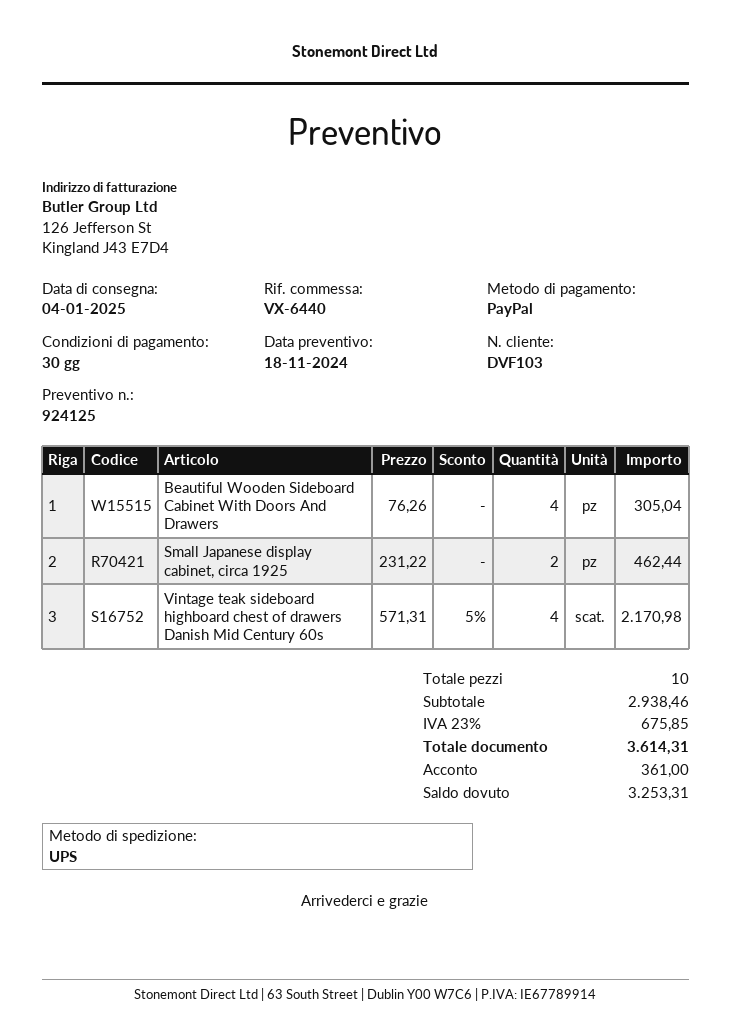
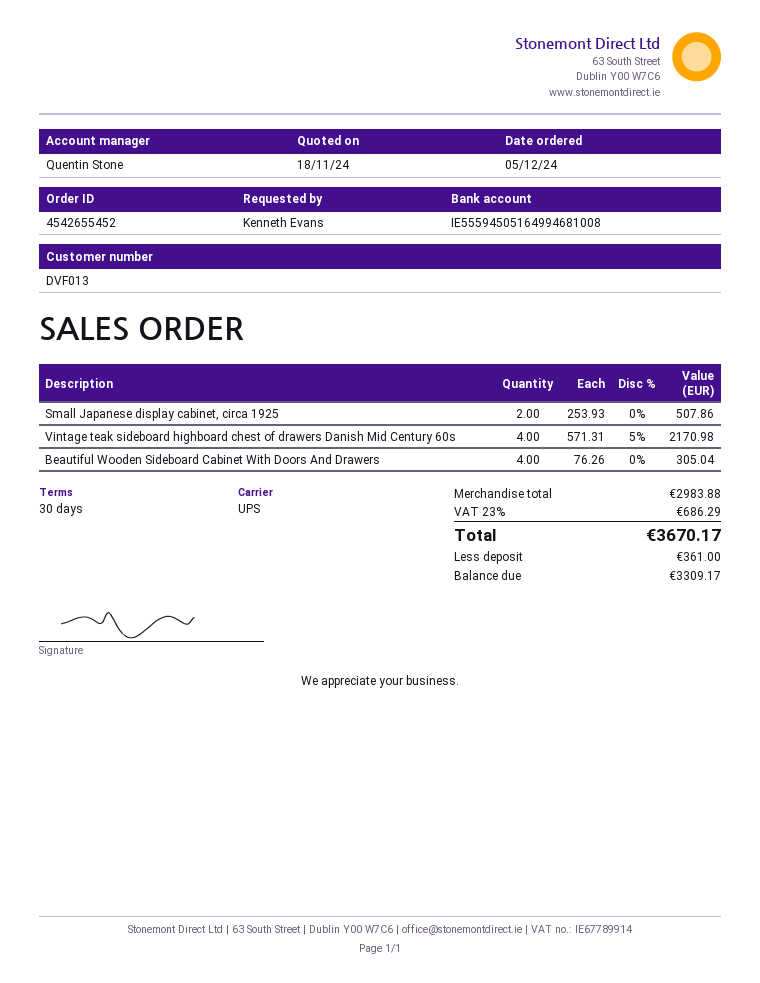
customer number: DVF103 -> DVF013
Small Japanese display cabinet, circa 1925: 2 x 231.22 = 462.44 -> 2 x 253.93 = 507.86
subtotal: 2938.46 -> 2983.88
tax: 23% = 675.85 -> 23% = 686.29
total: 3614.31 -> 3670.17
balance: 3253.31 -> 3309.17

